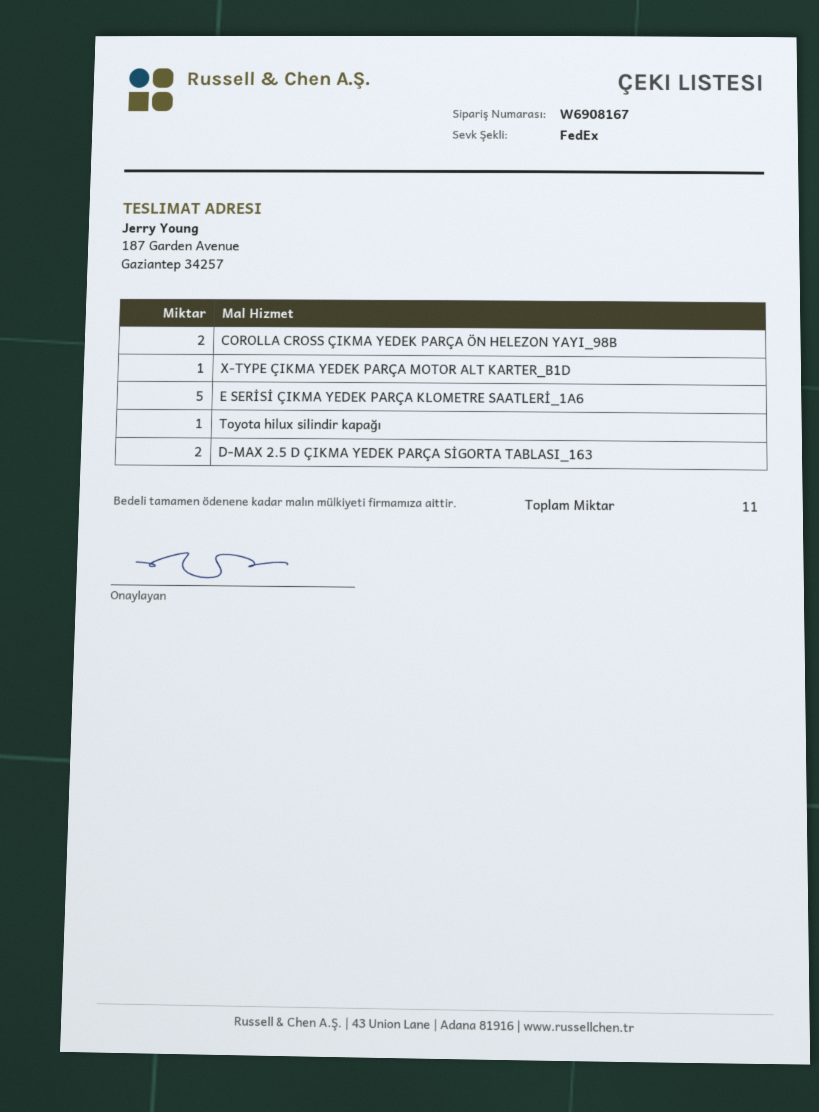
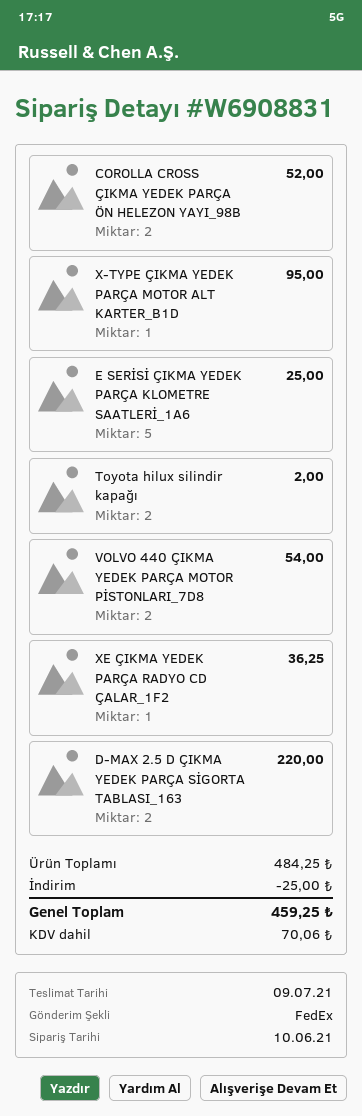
order number: W6908167 -> W6908831
Toyota hilux silindir kapağı: 1 -> 2
VOLVO 440 ÇIKMA YEDEK PARÇA MOTOR PİSTONLARI_7D8: none -> 2
XE ÇIKMA YEDEK PARÇA RADYO CD ÇALAR_1F2: none -> 1

